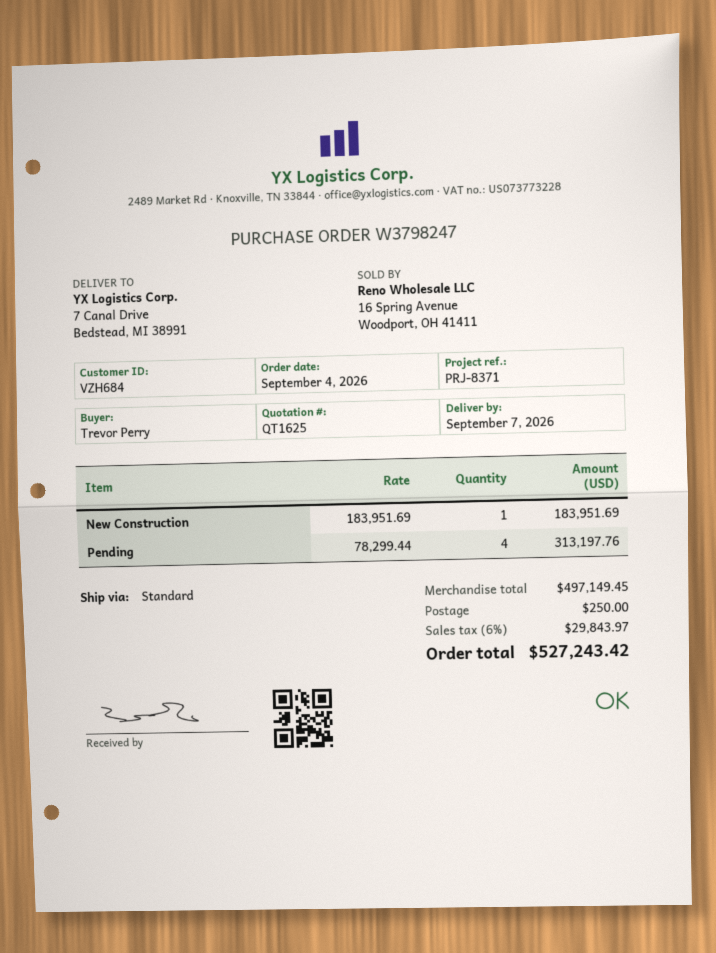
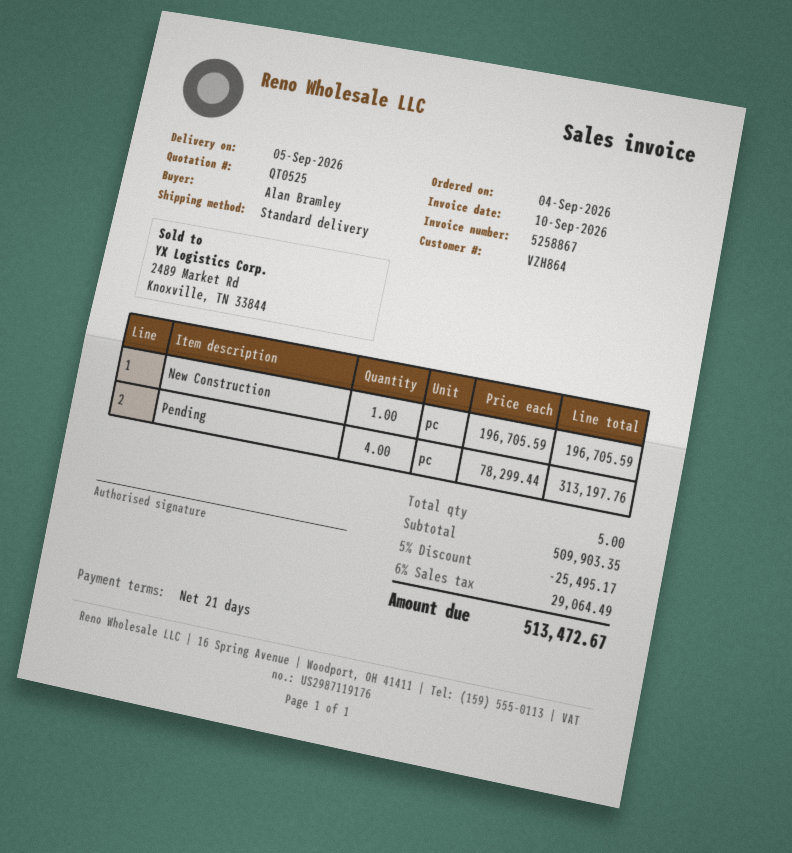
quote number: QT1625 -> QT0525
delivery date: 2026-09-07 -> 2026-09-05
customer number: VZH684 -> VZH864
ordered by: Trevor Perry -> Alan Bramley
New Construction: 1 x 183951.69 = 183951.69 -> 1 x 196705.59 = 196705.59
subtotal: 497149.45 -> 509903.35
discount: none -> 5% = 25495.17
shipping: 250.00 -> none
tax: 6% = 29843.97 -> 6% = 29064.49
total: 527243.42 -> 513472.67

